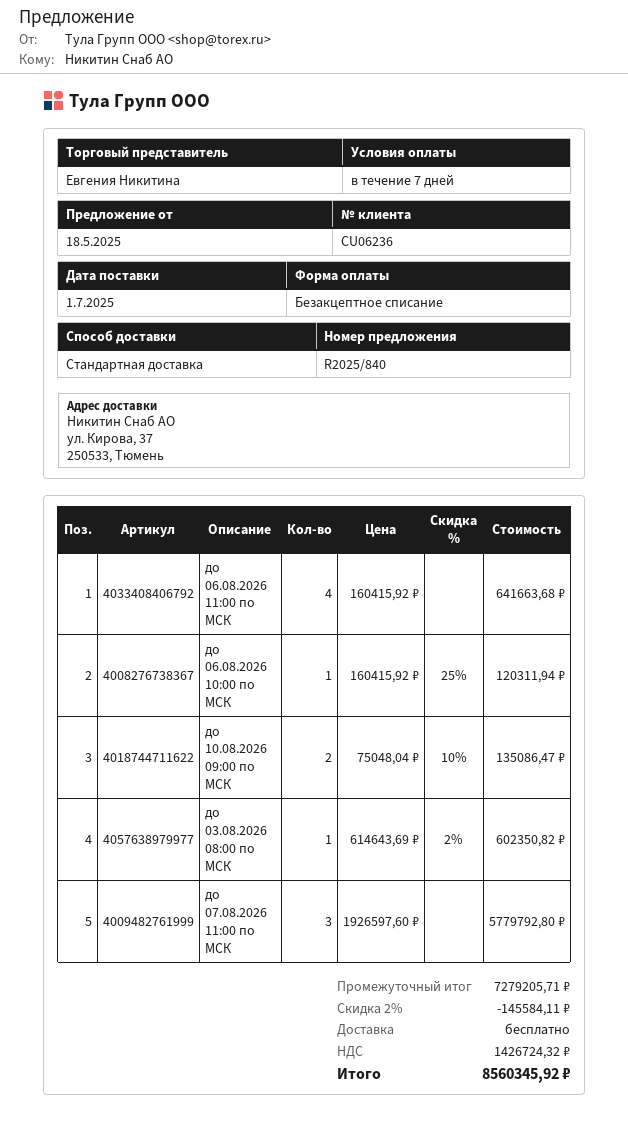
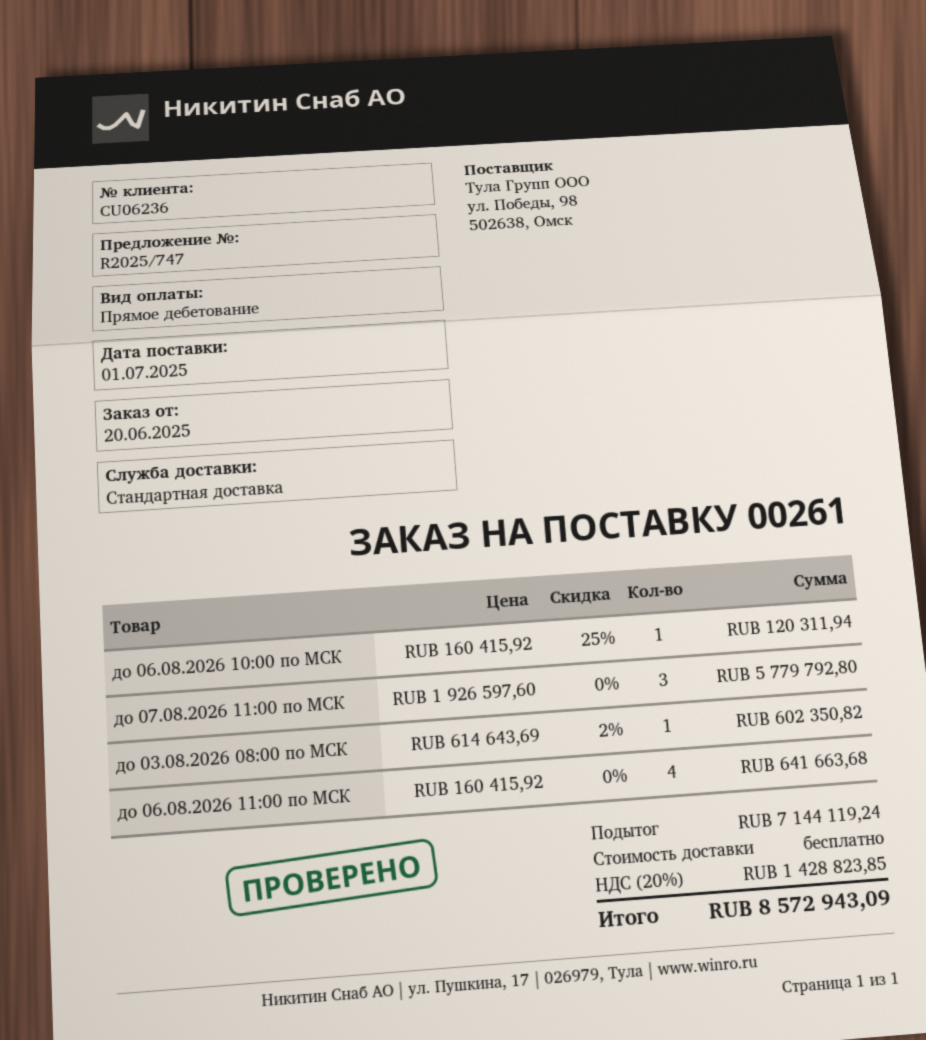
quote number: R2025/840 -> R2025/747
до 10.08.2026 09:00 по МСК: 2 x 75048.04 - 10% = 135086.47 -> none
subtotal: 7279205.71 -> 7144119.24
discount: 2% = 145584.11 -> none
tax: 1426724.32 -> 1428823.85
total: 8560345.92 -> 8572943.09

